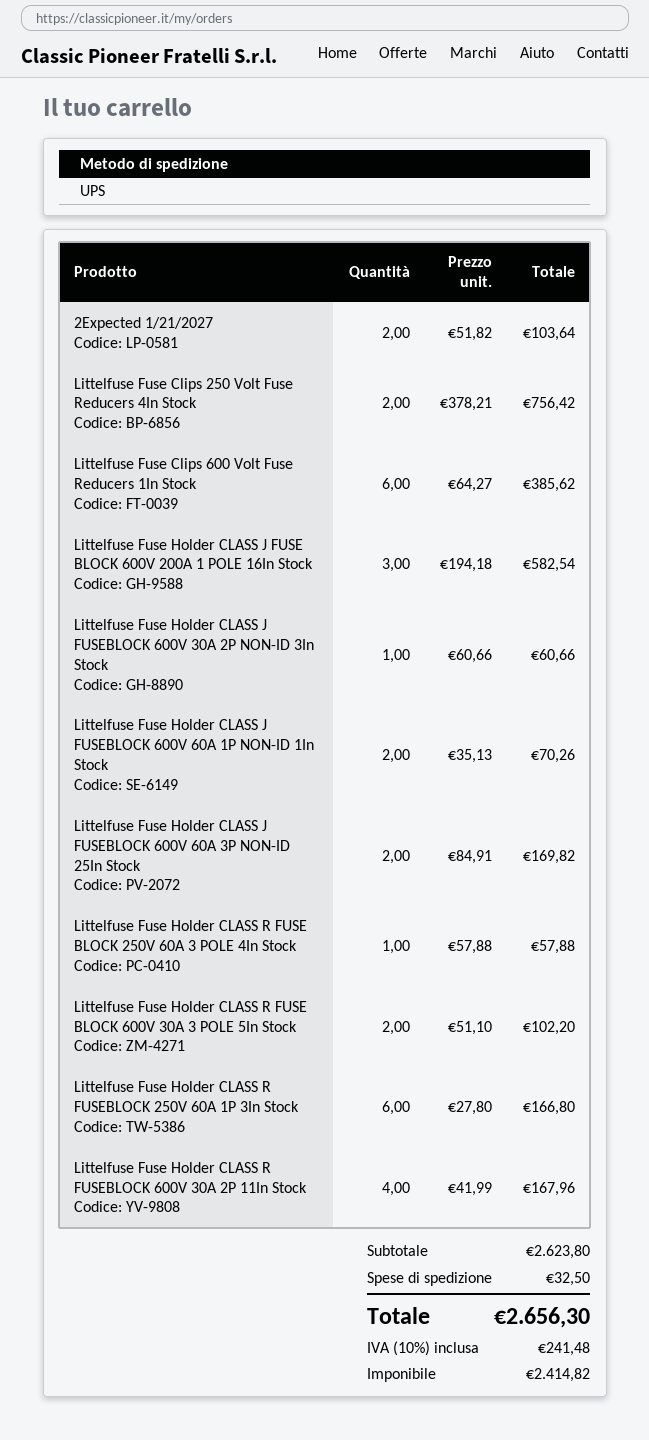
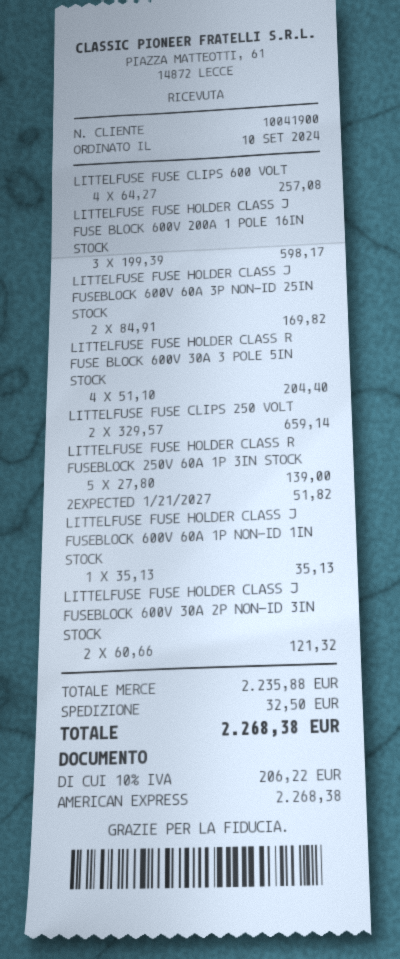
2Expected 1/21/2027: 2 x 51.82 = 103.64 -> 1 x 51.82 = 51.82
Littelfuse Fuse Clips 250 Volt Fuse Reducers 4In Stock: 2 x 378.21 = 756.42 -> 2 x 329.57 = 659.14
Littelfuse Fuse Clips 600 Volt Fuse Reducers 1In Stock: 6 x 64.27 = 385.62 -> 4 x 64.27 = 257.08
Littelfuse Fuse Holder CLASS J FUSE BLOCK 600V 200A 1 POLE 16In Stock: 3 x 194.18 = 582.54 -> 3 x 199.39 = 598.17
Littelfuse Fuse Holder CLASS J FUSEBLOCK 600V 30A 2P NON-ID 3In Stock: 1 x 60.66 = 60.66 -> 2 x 60.66 = 121.32
Littelfuse Fuse Holder CLASS J FUSEBLOCK 600V 60A 1P NON-ID 1In Stock: 2 x 35.13 = 70.26 -> 1 x 35.13 = 35.13
Littelfuse Fuse Holder CLASS R FUSE BLOCK 250V 60A 3 POLE 4In Stock: 1 x 57.88 = 57.88 -> none
Littelfuse Fuse Holder CLASS R FUSE BLOCK 600V 30A 3 POLE 5In Stock: 2 x 51.10 = 102.20 -> 4 x 51.10 = 204.40
Littelfuse Fuse Holder CLASS R FUSEBLOCK 250V 60A 1P 3In Stock: 6 x 27.80 = 166.80 -> 5 x 27.80 = 139.00
Littelfuse Fuse Holder CLASS R FUSEBLOCK 600V 30A 2P 11In Stock: 4 x 41.99 = 167.96 -> none
subtotal: 2623.80 -> 2235.88
tax: 10% = 241.48 -> 10% = 206.22
total: 2656.30 -> 2268.38

